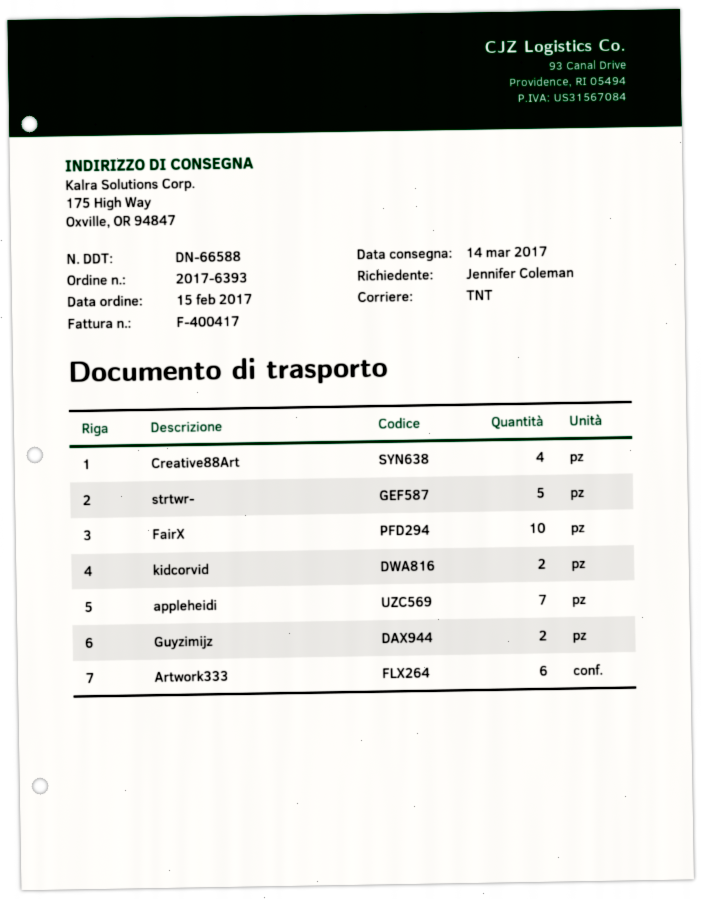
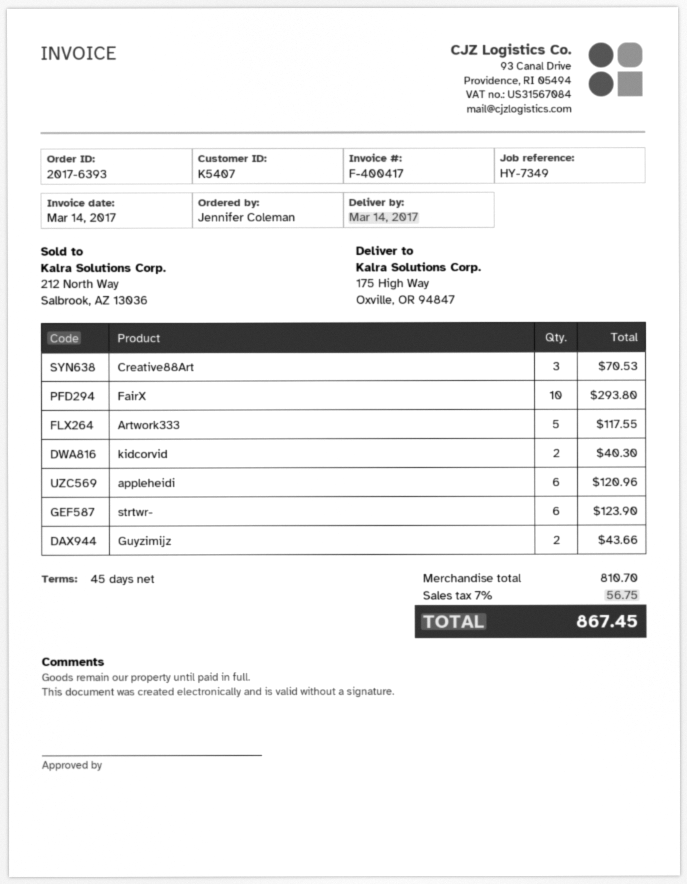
Creative88Art: 4 -> 3
strtwr-: 5 -> 6
appleheidi: 7 -> 6
Artwork333: 6 -> 5

